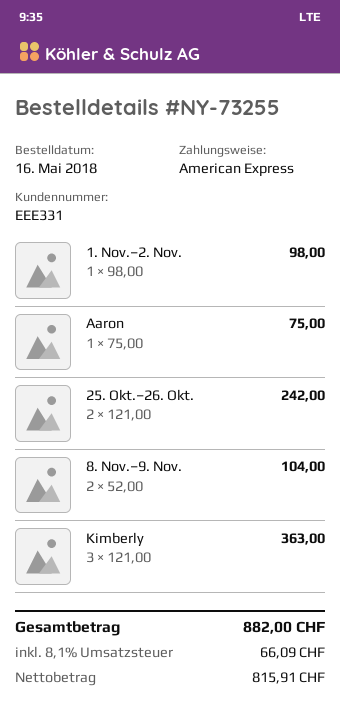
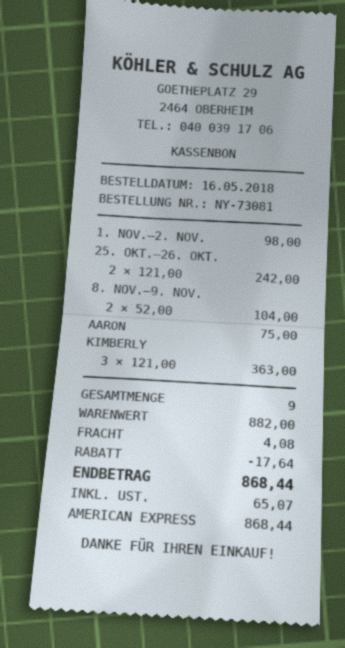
order number: NY-73255 -> NY-73081
discount: none -> 17.64
shipping: none -> 4.08
tax: 66.09 -> 65.07
total: 882.00 -> 868.44

